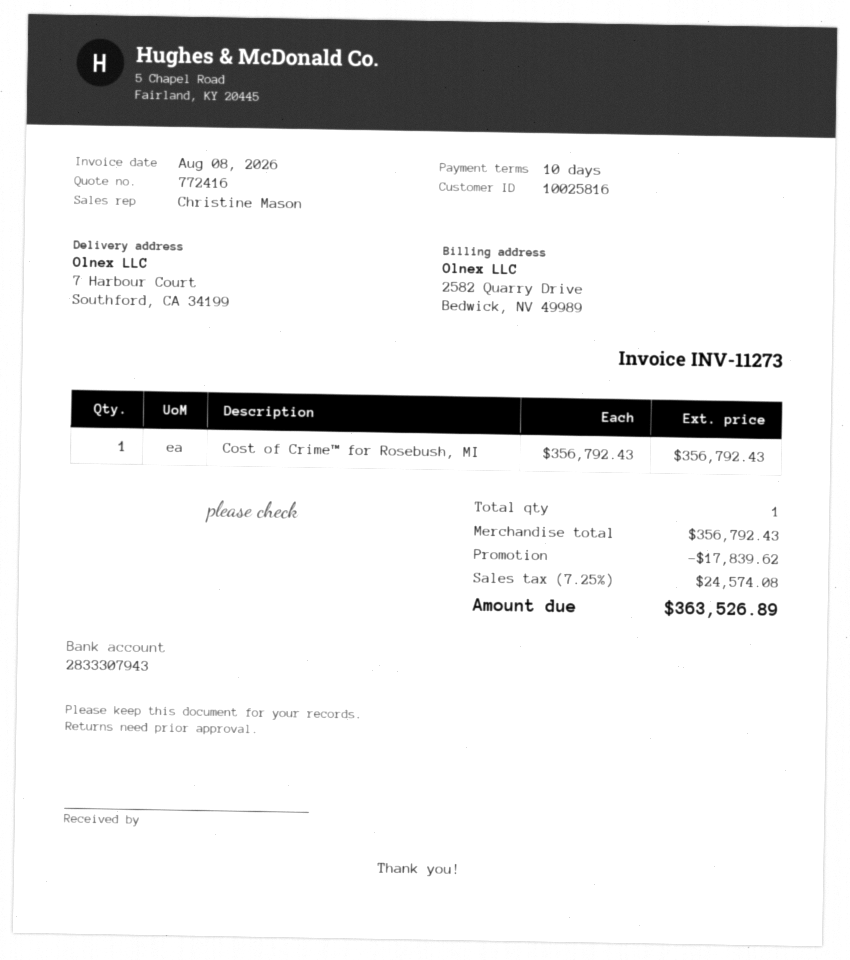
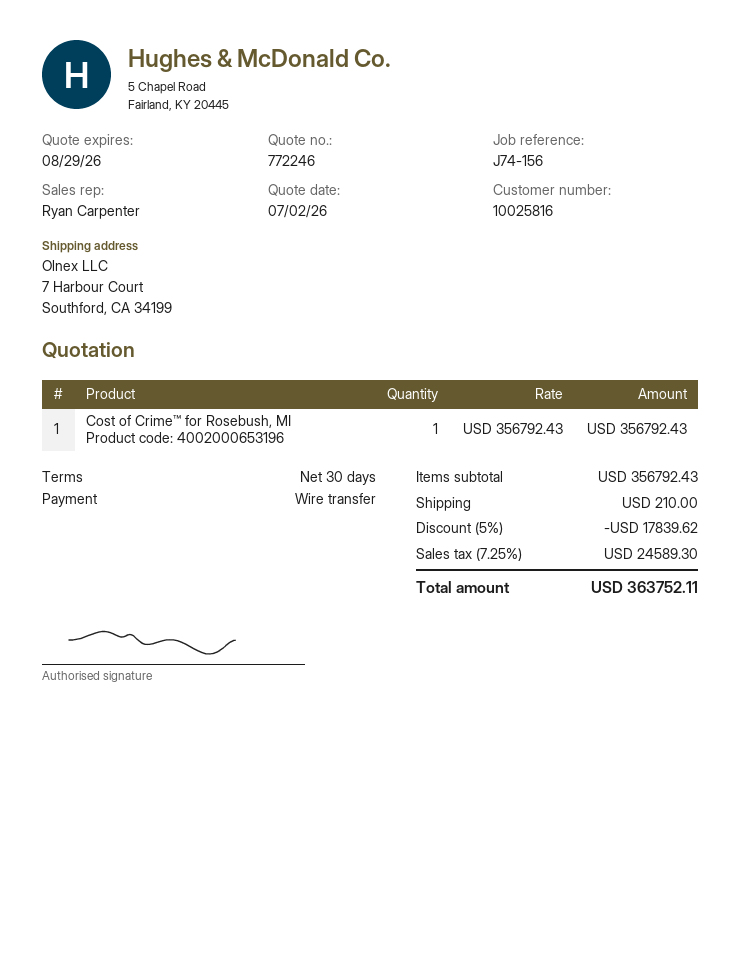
quote number: 772416 -> 772246
payment terms: 10 days -> 30 days
sales rep: Christine Mason -> Ryan Carpenter
shipping: none -> 210.00
tax: 7.25% = 24574.08 -> 7.25% = 24589.30
total: 363526.89 -> 363752.11

